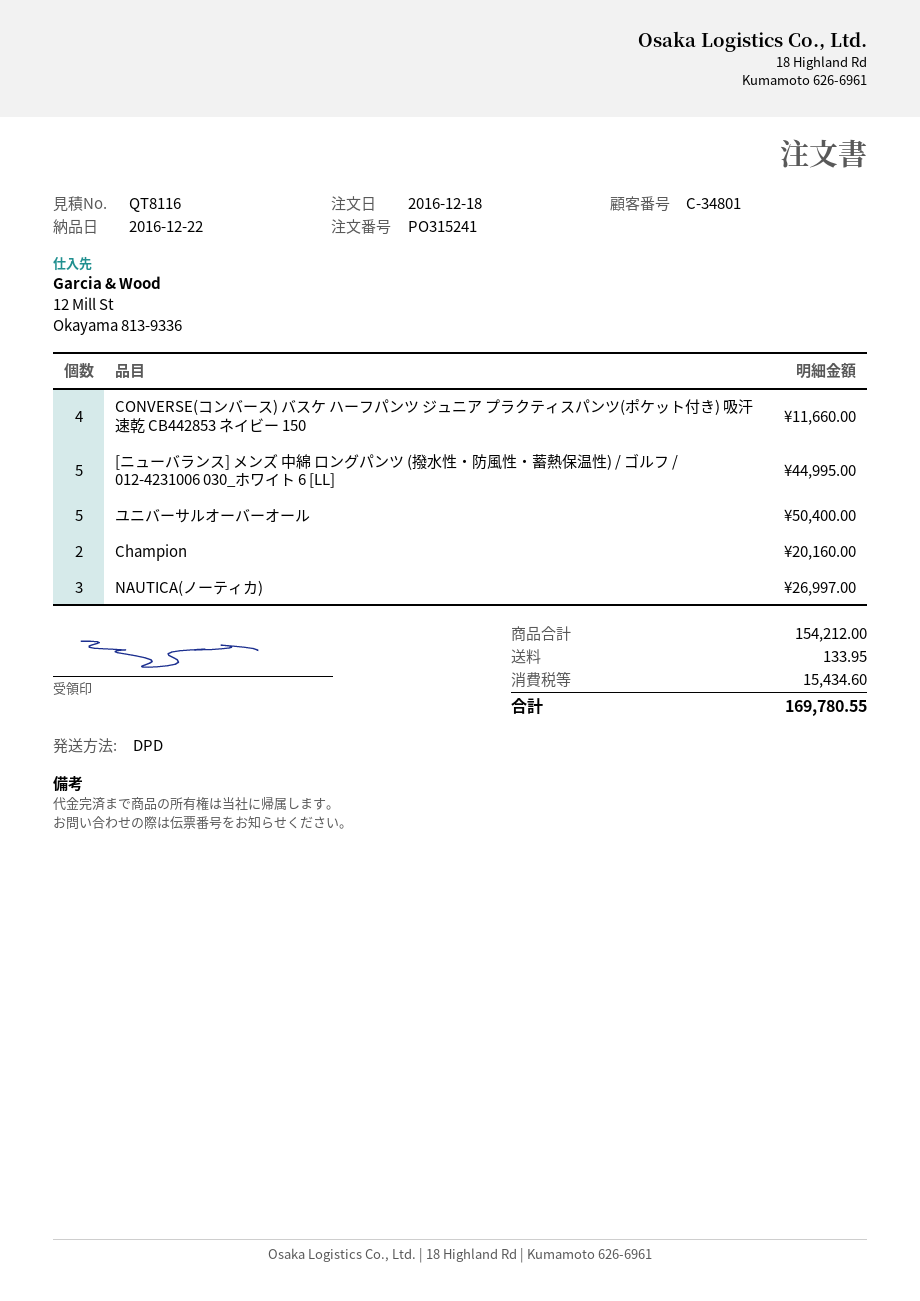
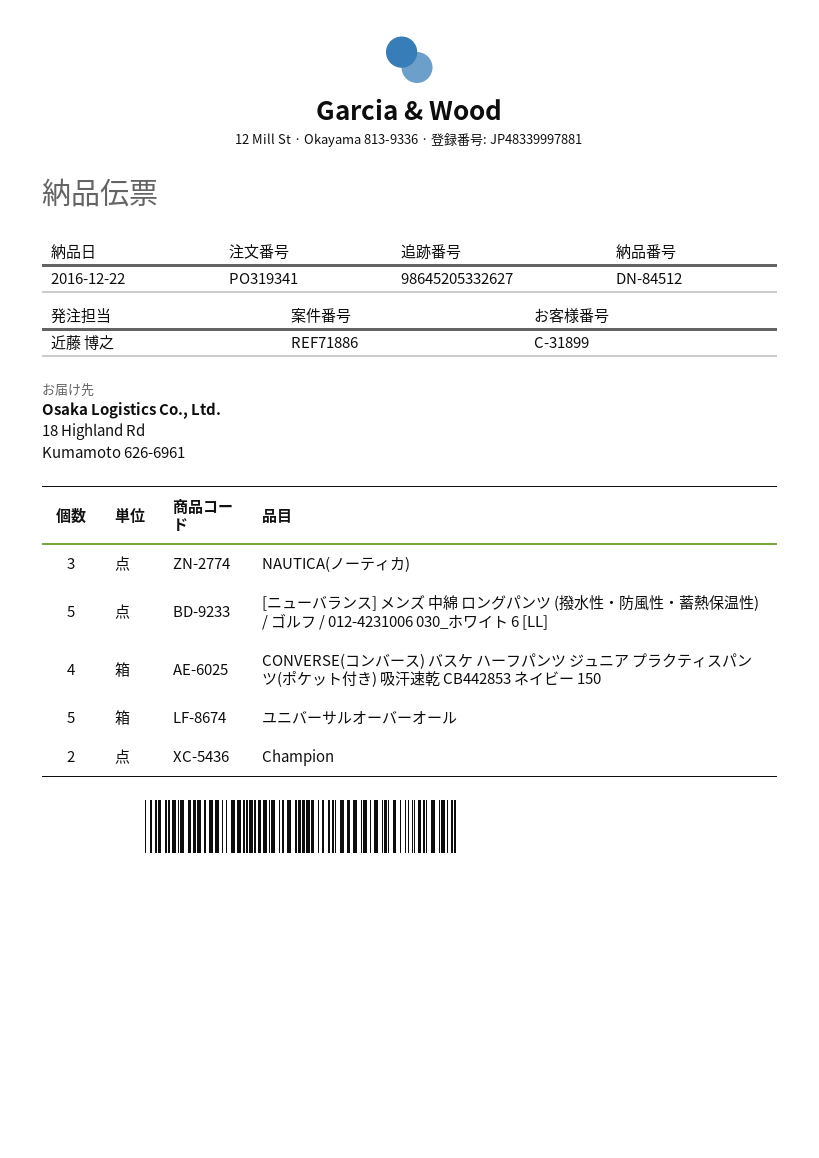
order number: PO315241 -> PO319341
customer number: C-34801 -> C-31899

